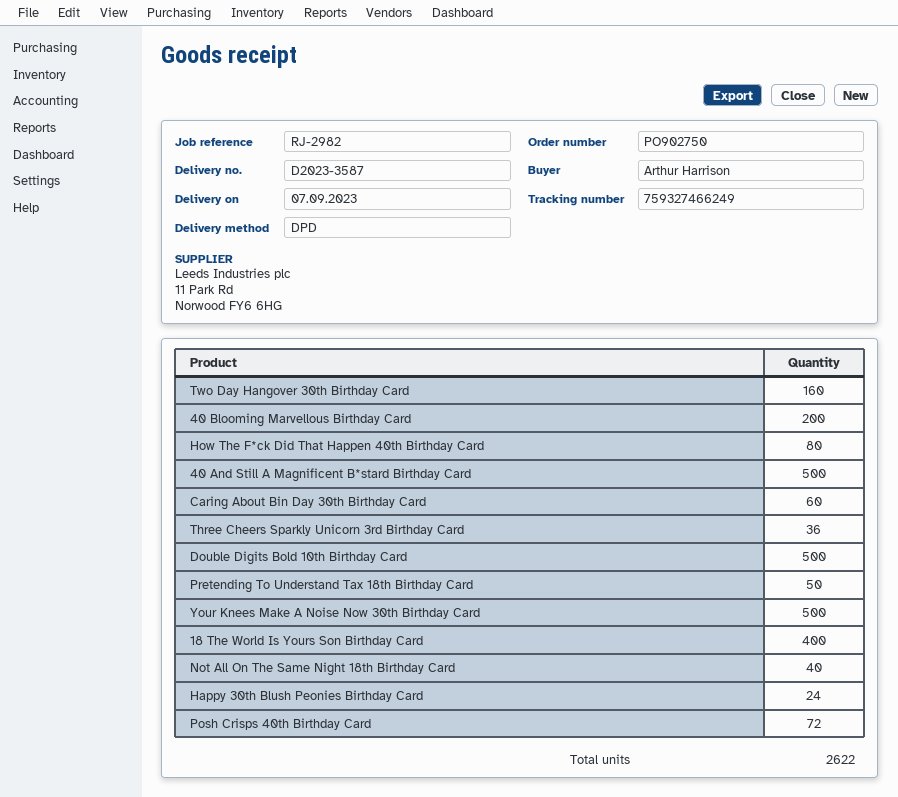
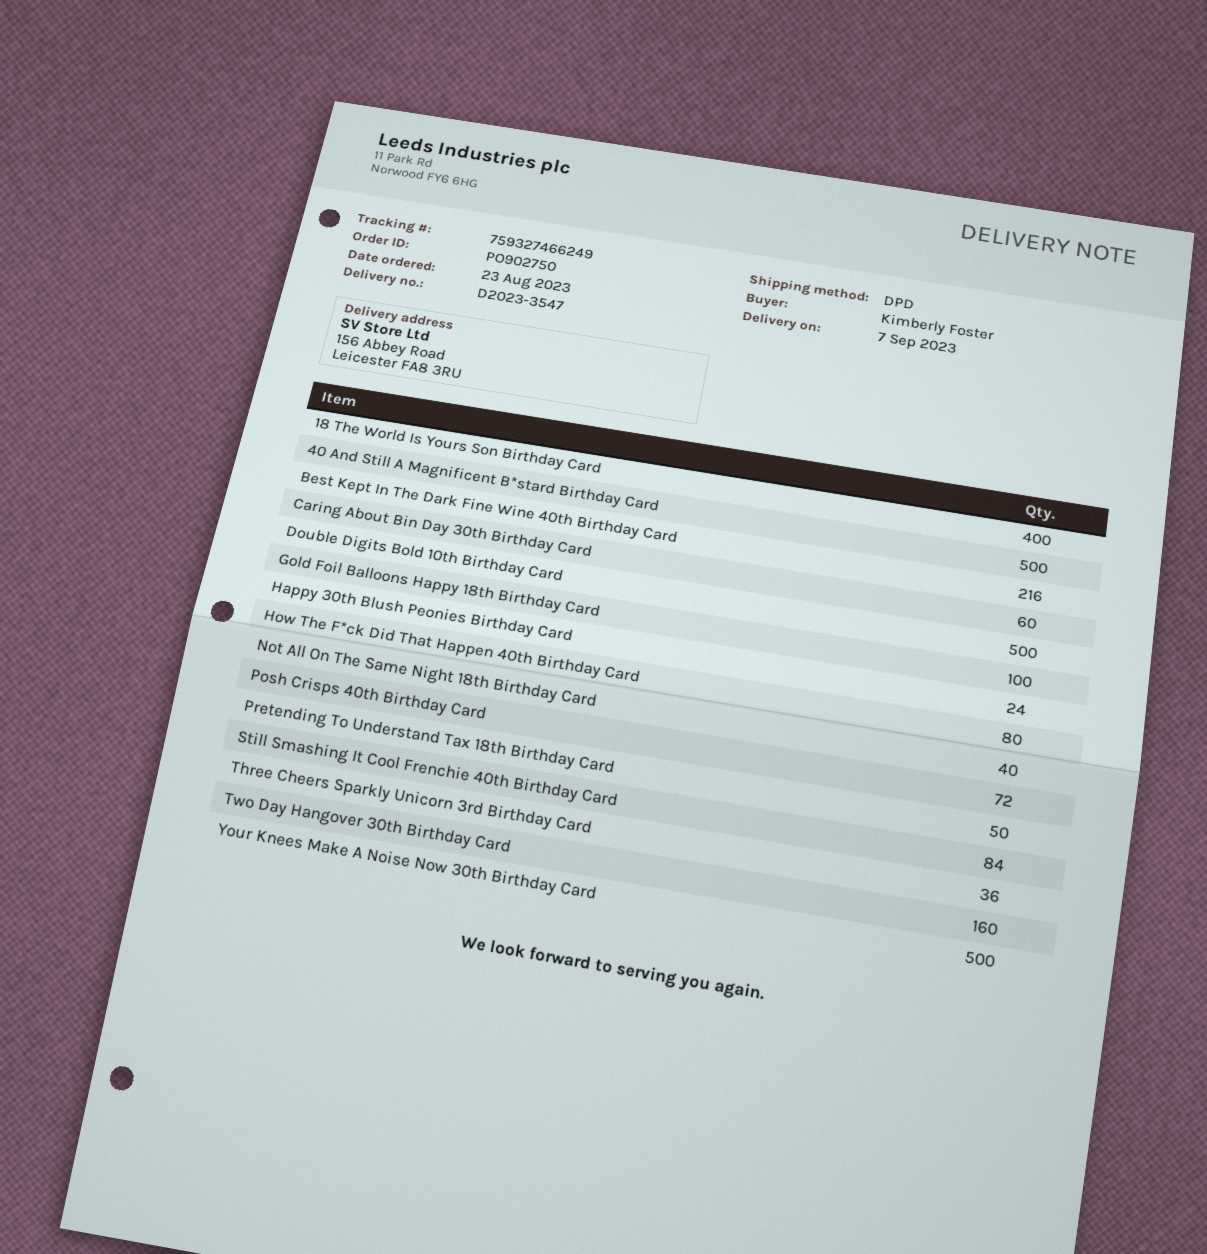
delivery note number: D2023-3587 -> D2023-3547
ordered by: Arthur Harrison -> Kimberly Foster
40 Blooming Marvellous Birthday Card: 200 -> none
Best Kept In The Dark Fine Wine 40th Birthday Card: none -> 216
Gold Foil Balloons Happy 18th Birthday Card: none -> 100
Still Smashing It Cool Frenchie 40th Birthday Card: none -> 84

